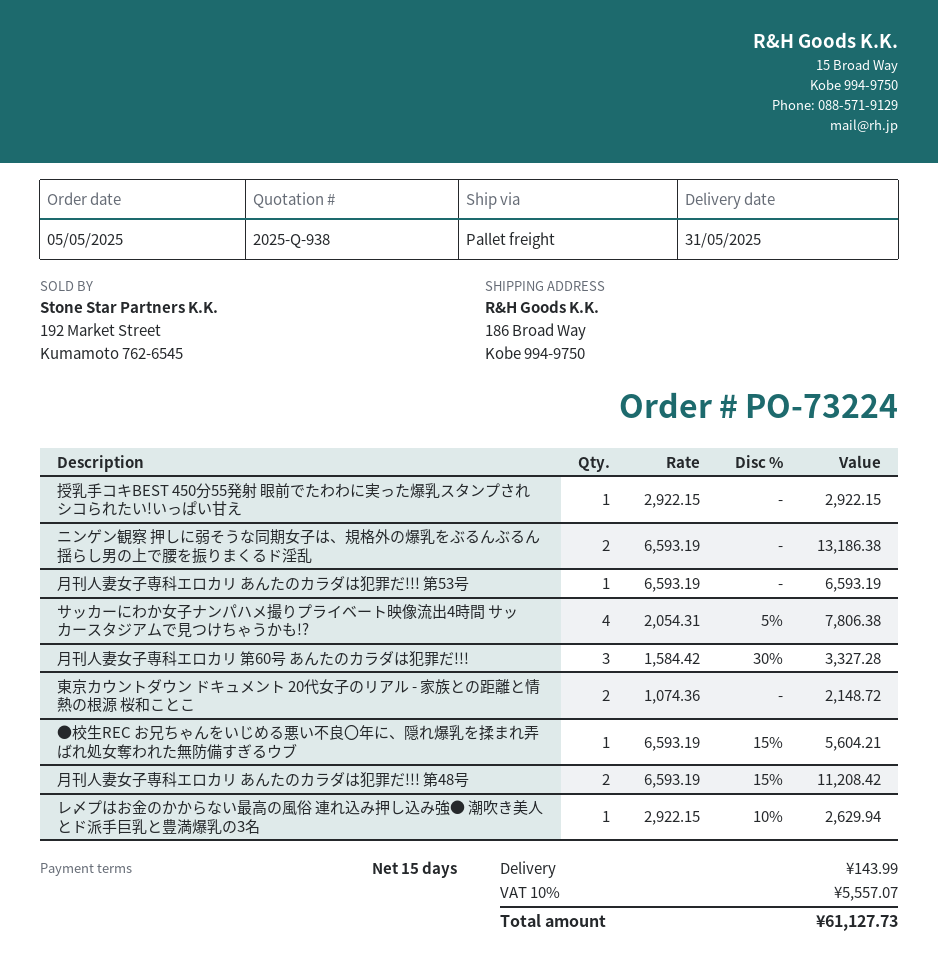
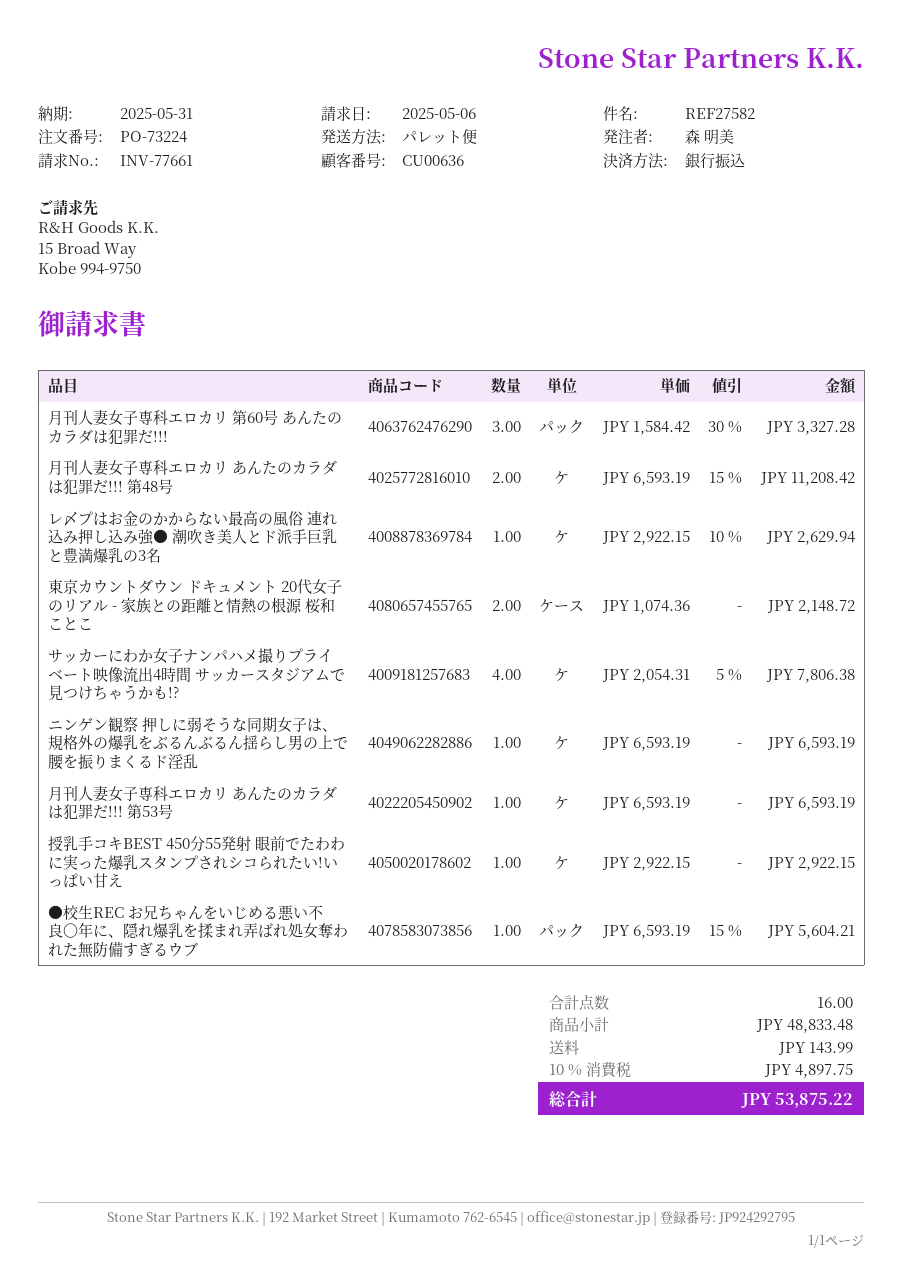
ニンゲン観察 押しに弱そうな同期女子は、規格外の爆乳をぶるんぶるん揺らし男の上で腰を振りまくるド淫乱: 2 x 6593.19 = 13186.38 -> 1 x 6593.19 = 6593.19
tax: 10% = 5557.07 -> 10% = 4897.75
total: 61127.73 -> 53875.22

